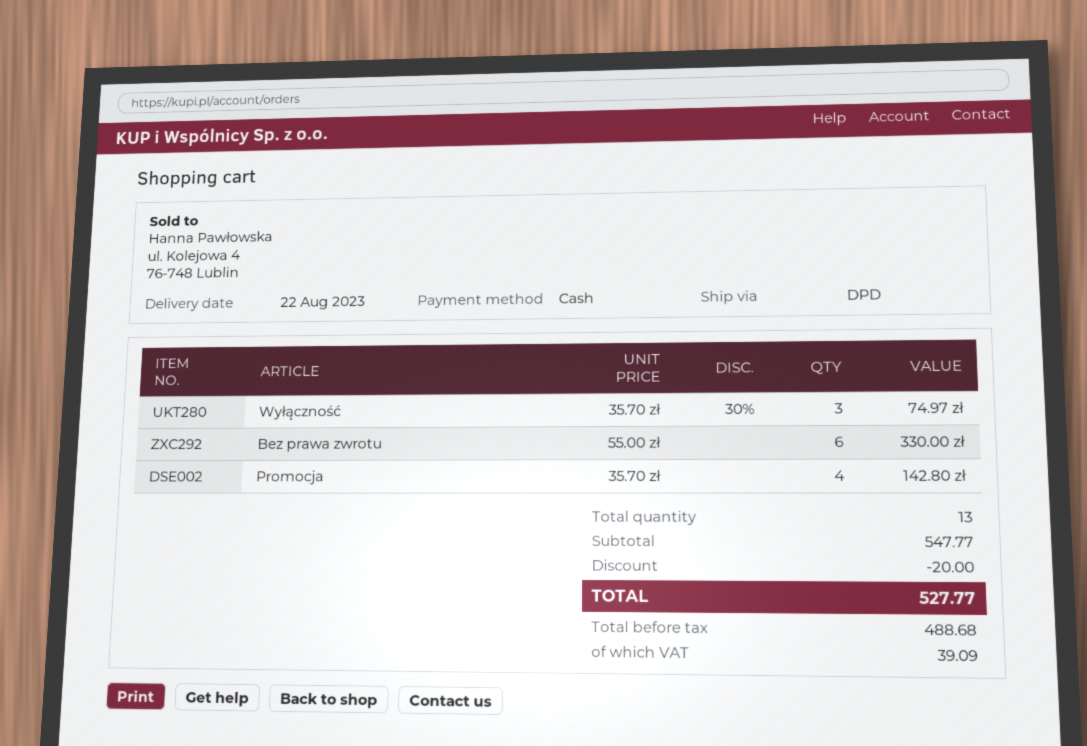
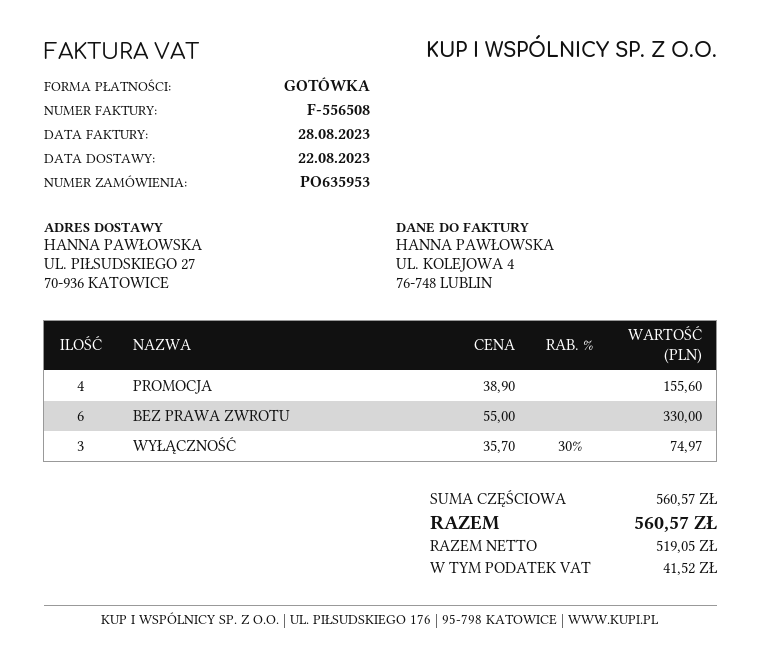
Promocja: 4 x 35.70 = 142.80 -> 4 x 38.90 = 155.60
subtotal: 547.77 -> 560.57
discount: 20.00 -> none
net: 488.68 -> 519.05
tax: 39.09 -> 41.52
total: 527.77 -> 560.57

